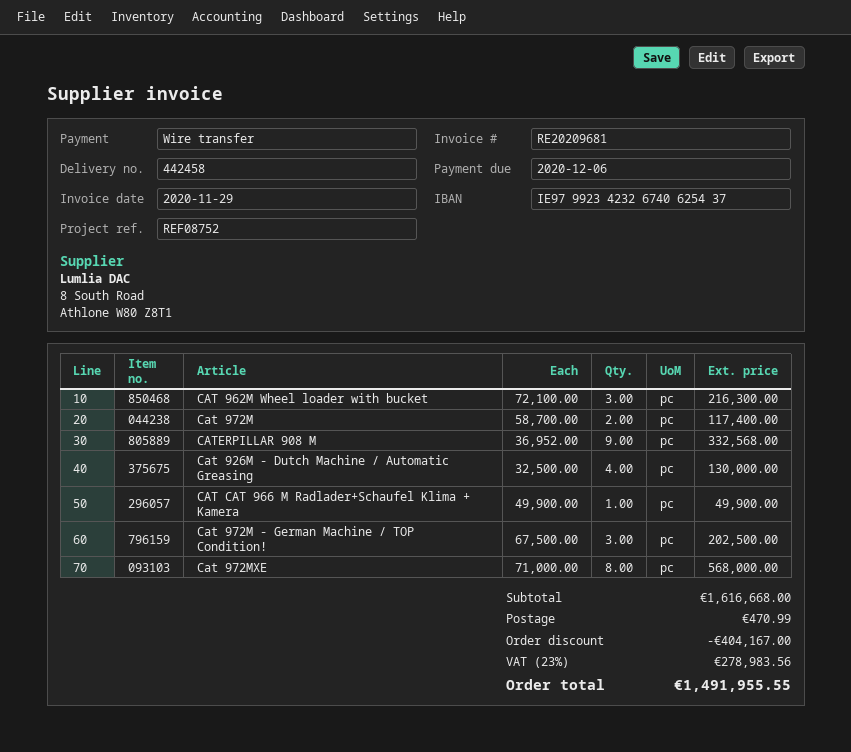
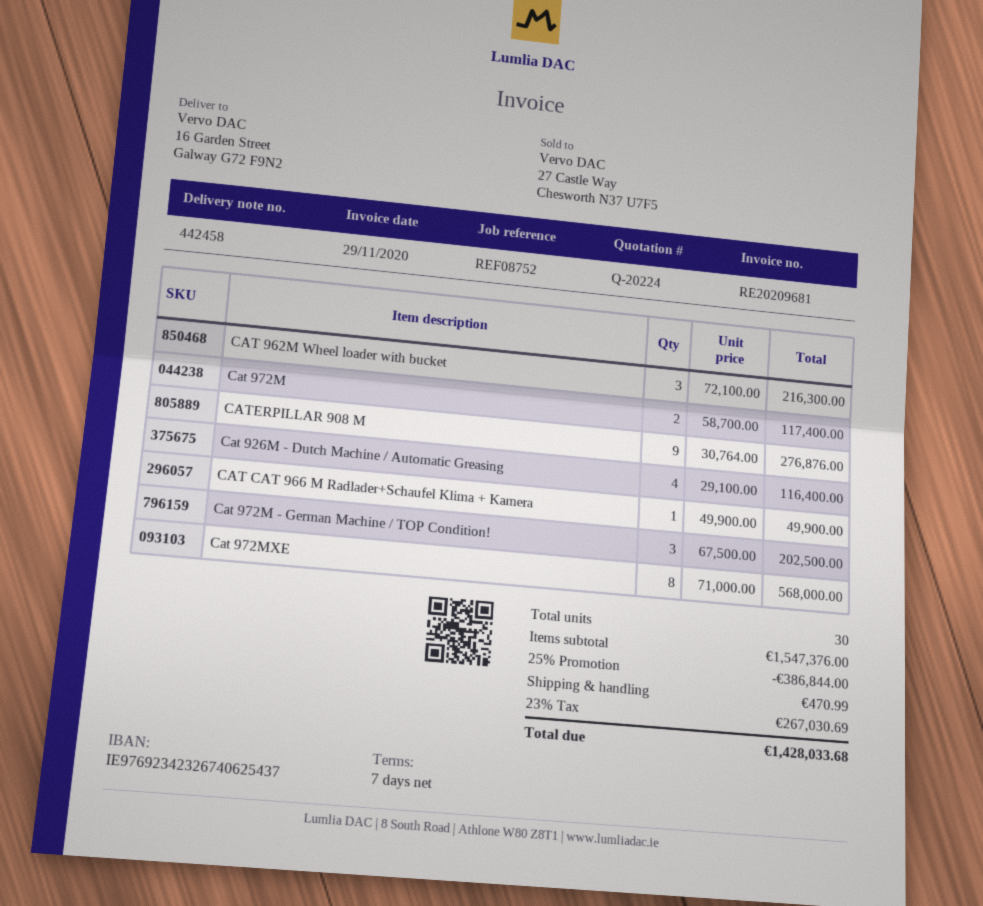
bank account: IE97992342326740625437 -> IE97692342326740625437
CATERPILLAR 908 M: 9 x 36952.00 = 332568.00 -> 9 x 30764.00 = 276876.00
Cat 926M - Dutch Machine / Automatic Greasing: 4 x 32500.00 = 130000.00 -> 4 x 29100.00 = 116400.00
subtotal: 1616668.00 -> 1547376.00
discount: 404167.00 -> 386844.00
tax: 23% = 278983.56 -> 23% = 267030.69
total: 1491955.55 -> 1428033.68

